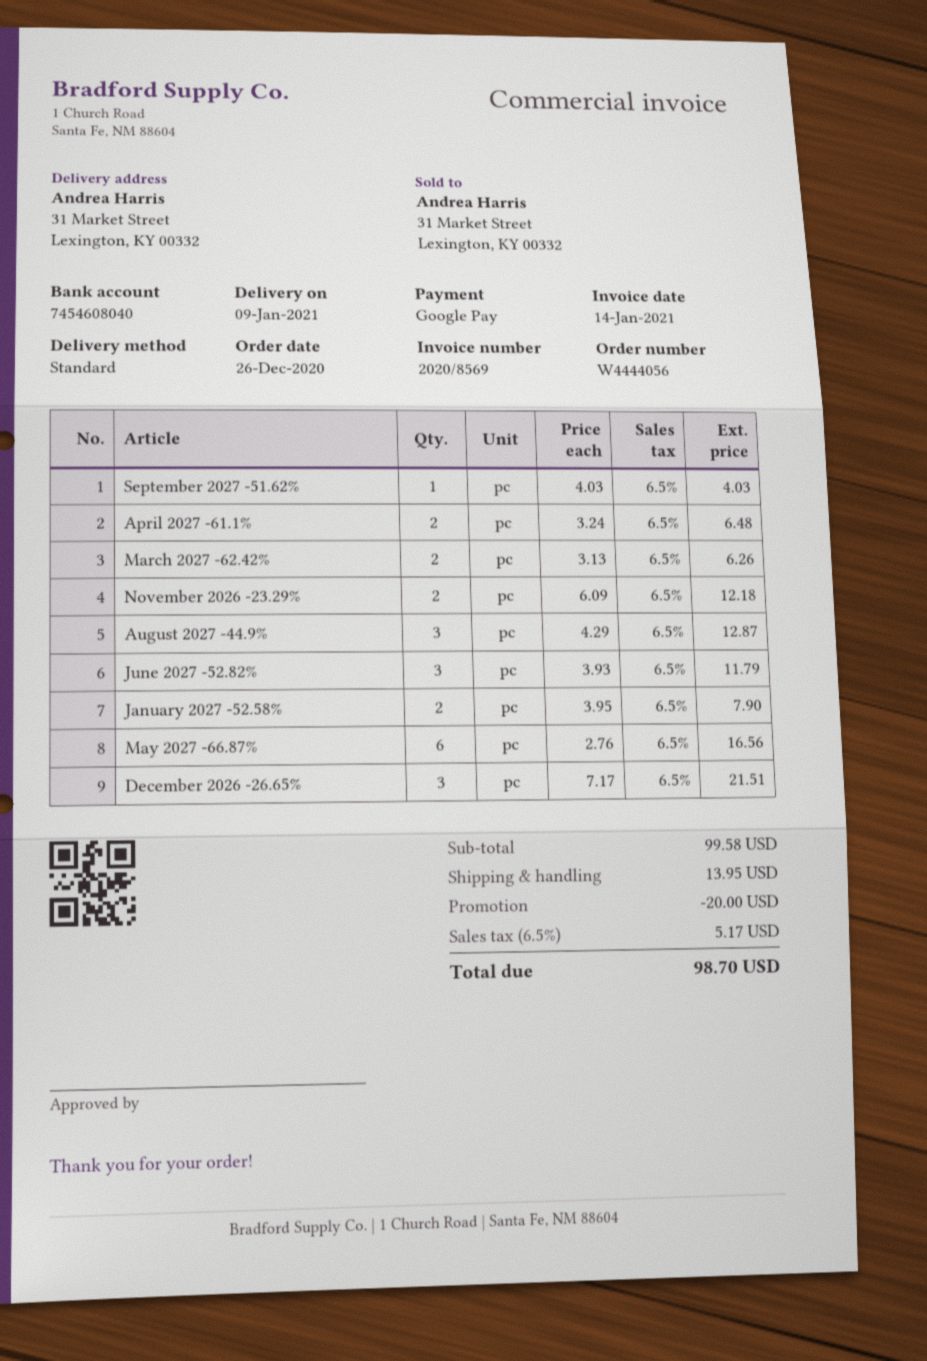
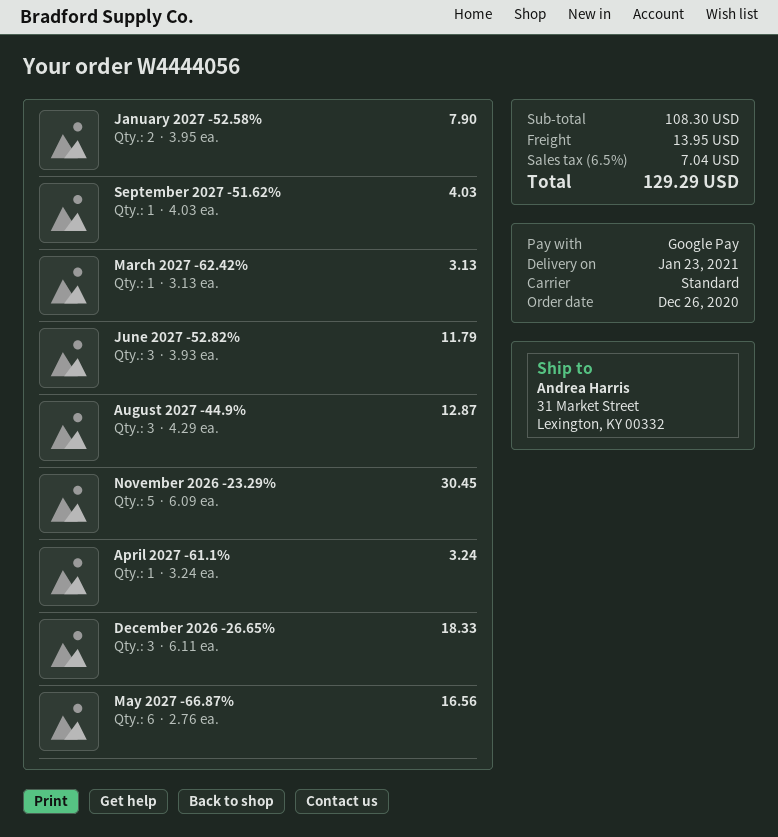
delivery date: 2021-01-09 -> 2021-01-23
April 2027 -61.1%: 2 x 3.24 = 6.48 -> 1 x 3.24 = 3.24
March 2027 -62.42%: 2 x 3.13 = 6.26 -> 1 x 3.13 = 3.13
November 2026 -23.29%: 2 x 6.09 = 12.18 -> 5 x 6.09 = 30.45
December 2026 -26.65%: 3 x 7.17 = 21.51 -> 3 x 6.11 = 18.33
subtotal: 99.58 -> 108.30
discount: 20.00 -> none
tax: 6.5% = 5.17 -> 6.5% = 7.04
total: 98.70 -> 129.29

